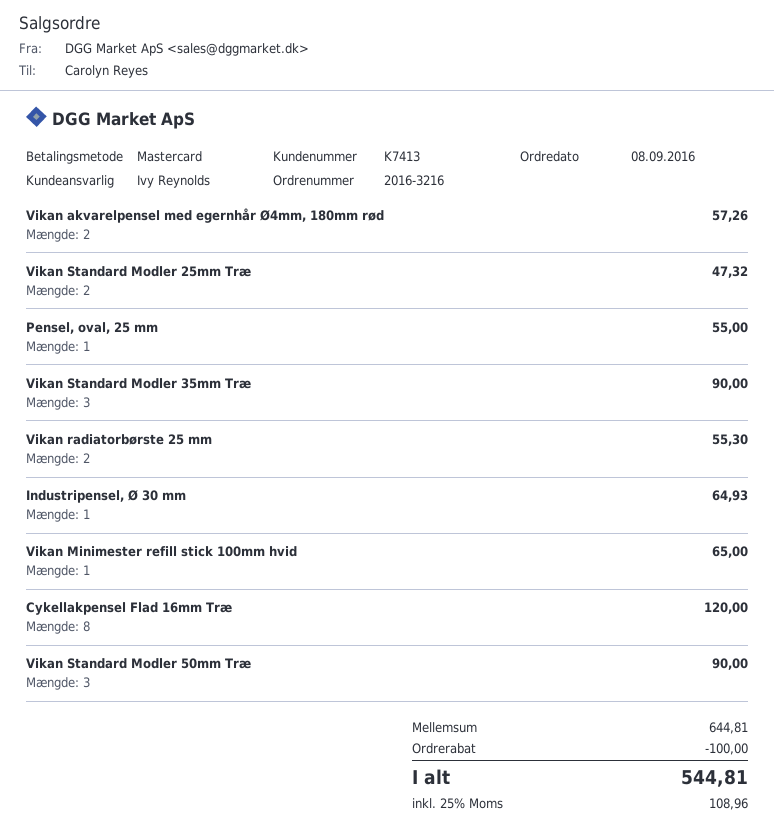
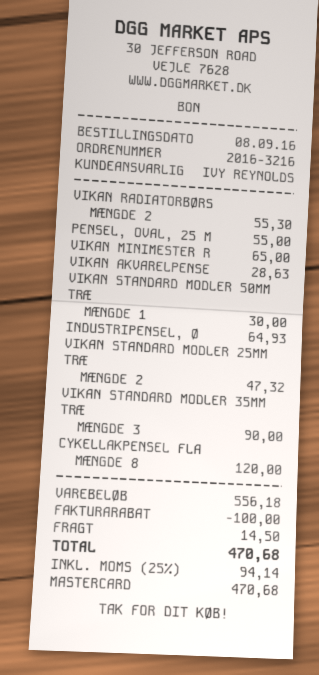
Vikan akvarelpensel med egernhår Ø4mm, 180mm rød: 2 for 57.26 -> 1 for 28.63
Vikan Standard Modler 50mm Træ: 3 for 90.00 -> 1 for 30.00
subtotal: 644.81 -> 556.18
shipping: none -> 14.50
tax: 25% = 108.96 -> 25% = 94.14
total: 544.81 -> 470.68

